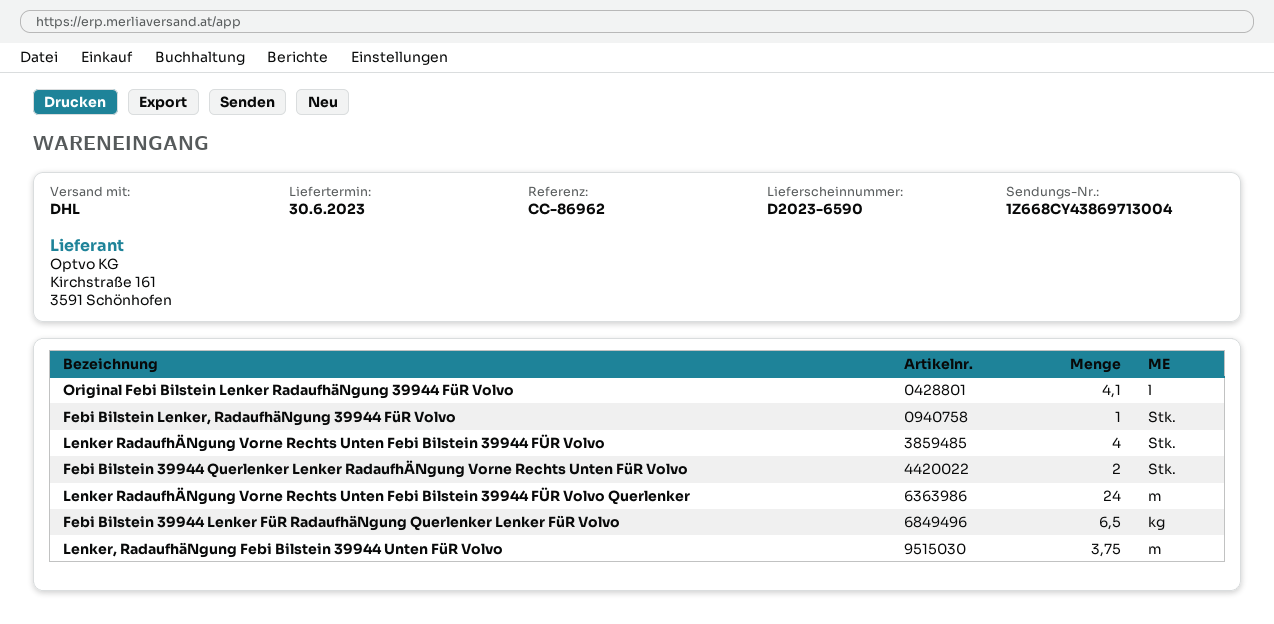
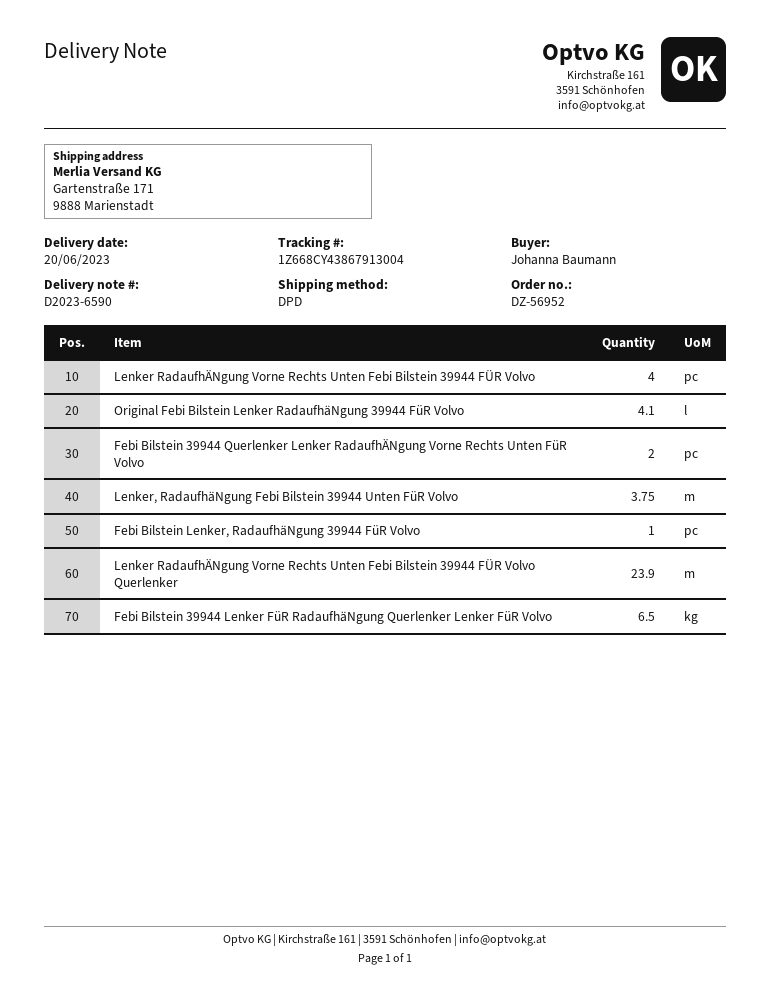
delivery date: 2023-06-30 -> 2023-06-20
shipping method: DHL -> DPD
tracking number: 1Z668CY43869713004 -> 1Z668CY43867913004
Lenker RadaufhÄNgung Vorne Rechts Unten Febi Bilstein 39944 FÜR Volvo Querlenker: 24 -> 23.9

